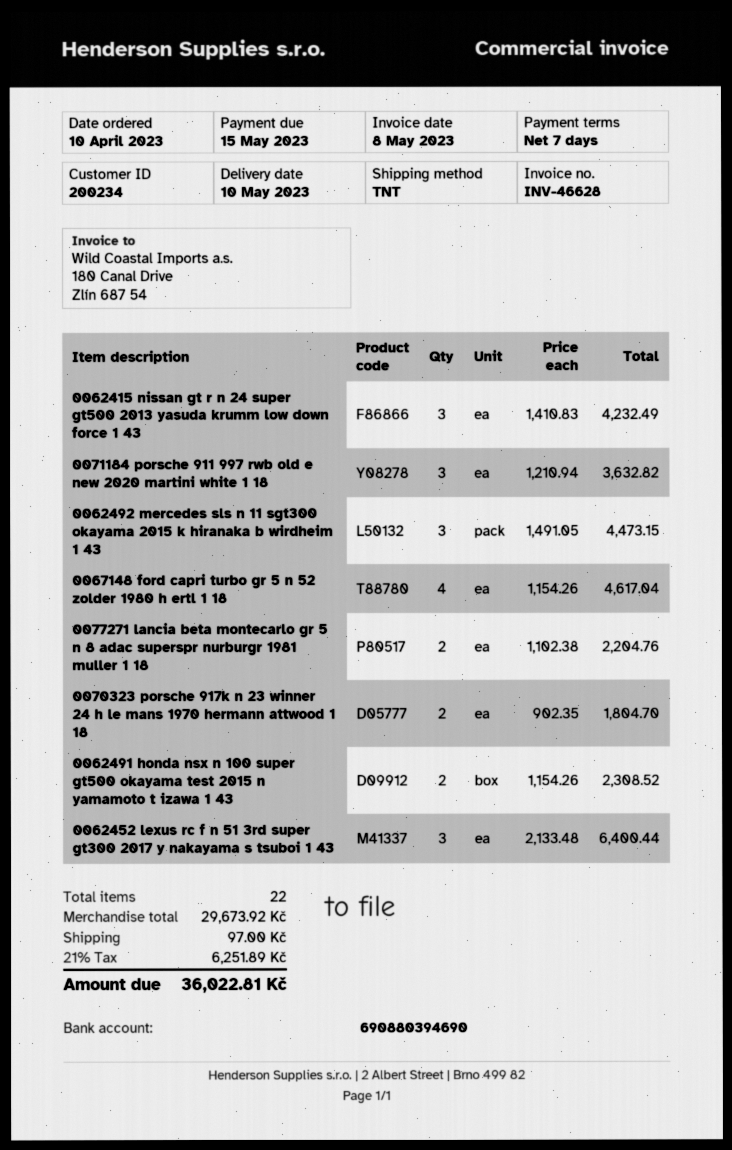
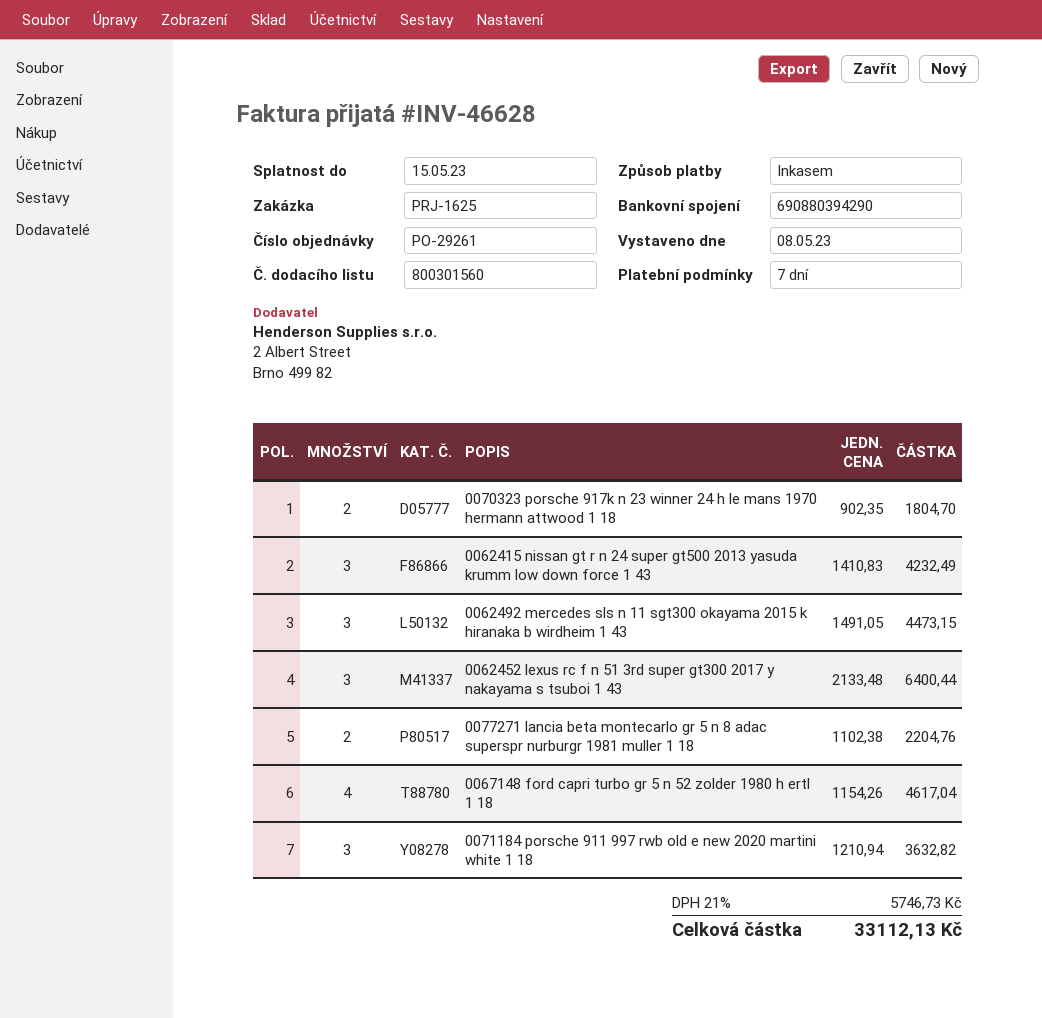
bank account: 690880394690 -> 690880394290
0062491 honda nsx n 100 super gt500 okayama test 2015 n yamamoto t izawa 1 43: 2 x 1154.26 = 2308.52 -> none
shipping: 97.00 -> none
tax: 21% = 6251.89 -> 21% = 5746.73
total: 36022.81 -> 33112.13

